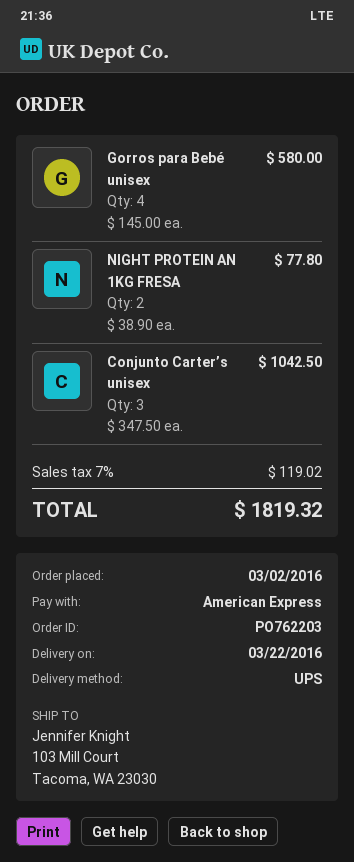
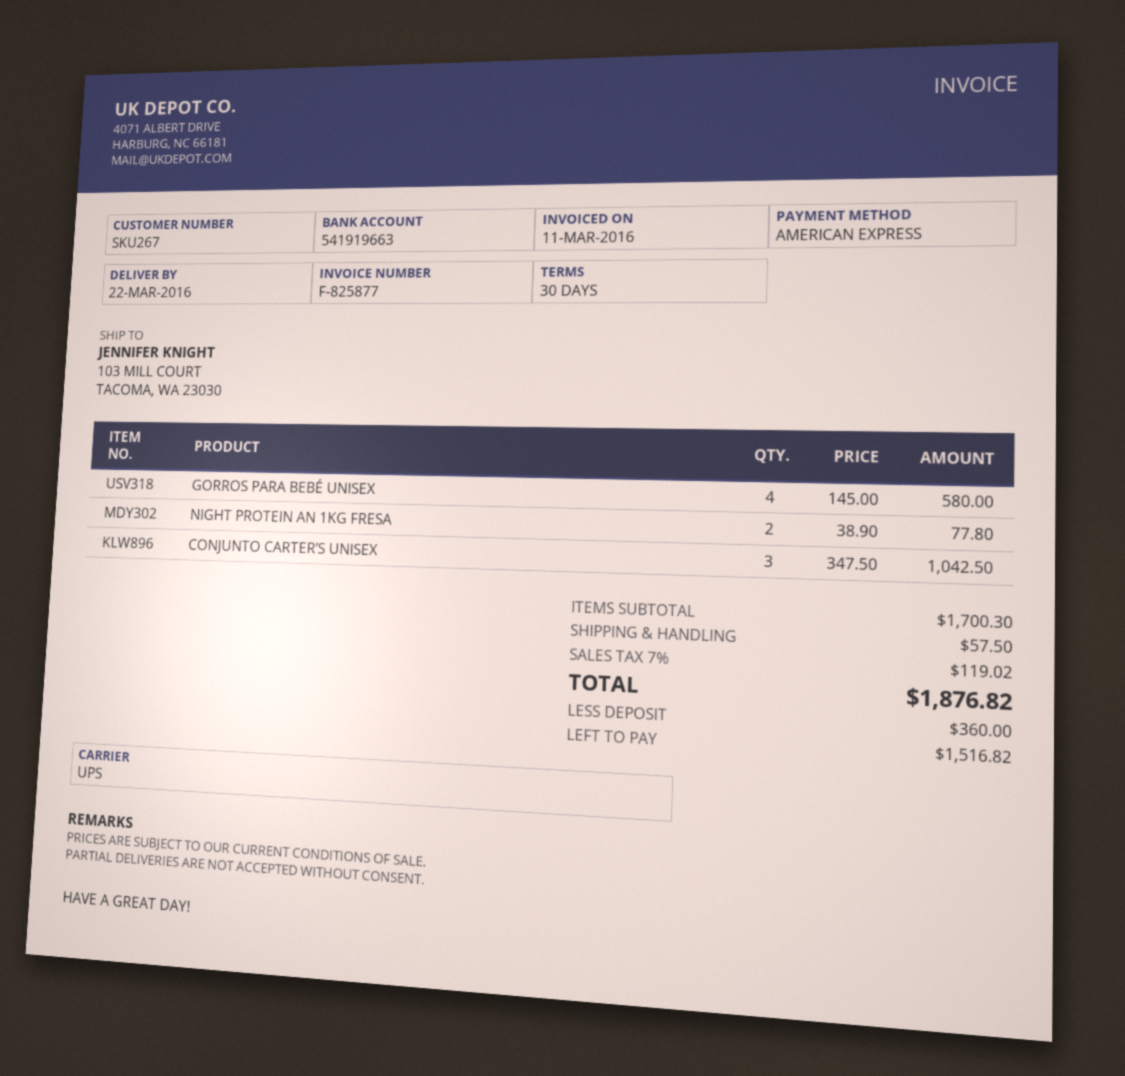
shipping: none -> 57.50
total: 1819.32 -> 1876.82

